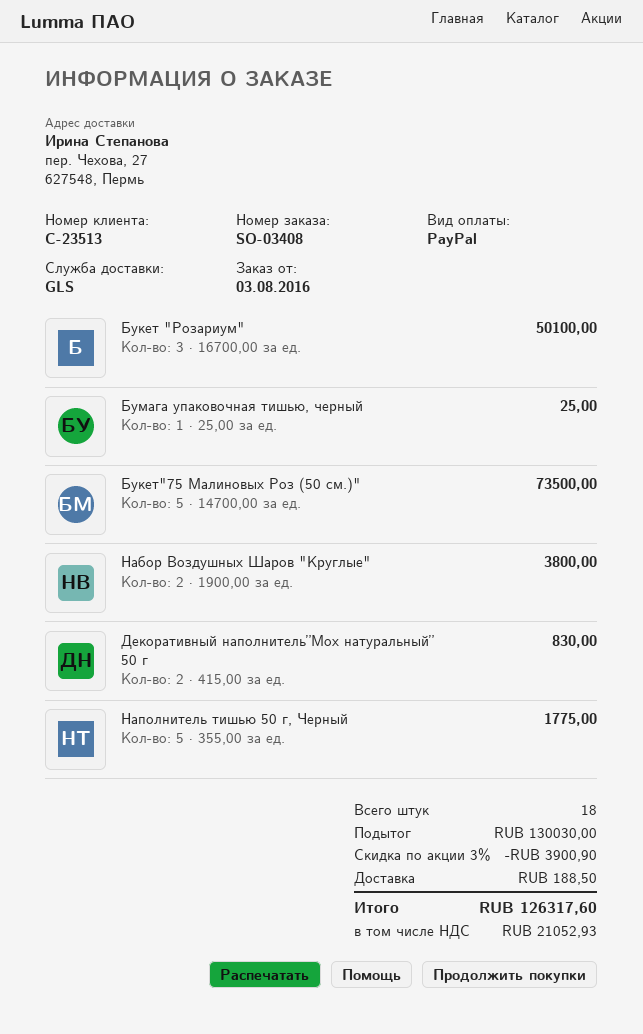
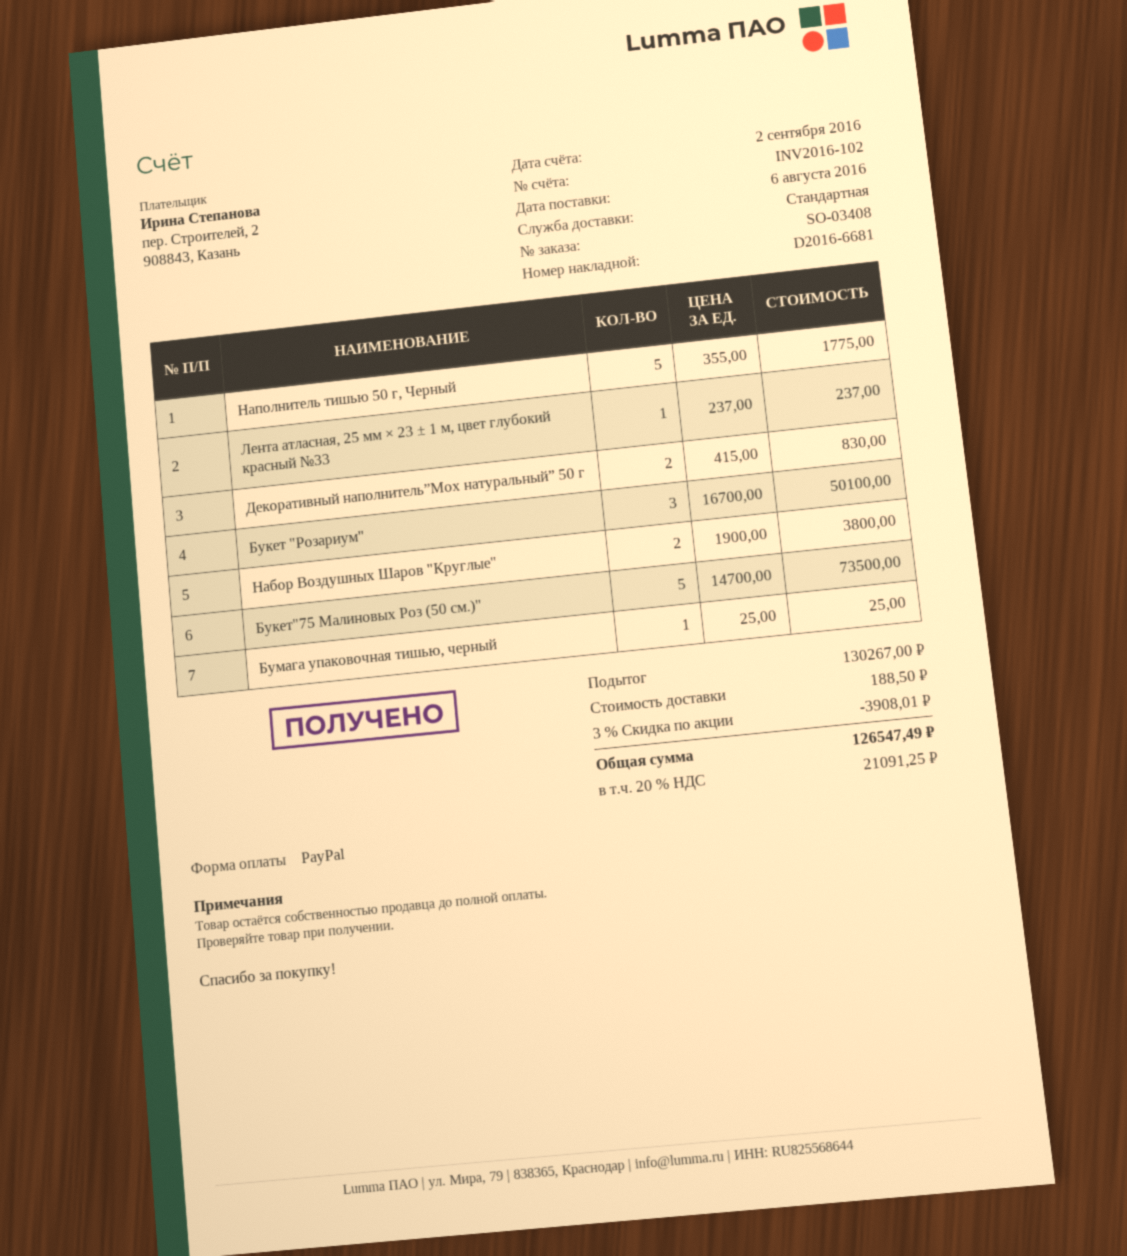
shipping method: GLS -> standard
Лента атласная, 25 мм × 23 ± 1 м, цвет глубокий красный №33: none -> 1 x 237.00 = 237.00
subtotal: 130030.00 -> 130267.00
discount: 3% = 3900.90 -> 3% = 3908.01
tax: 21052.93 -> 21091.25
total: 126317.60 -> 126547.49

